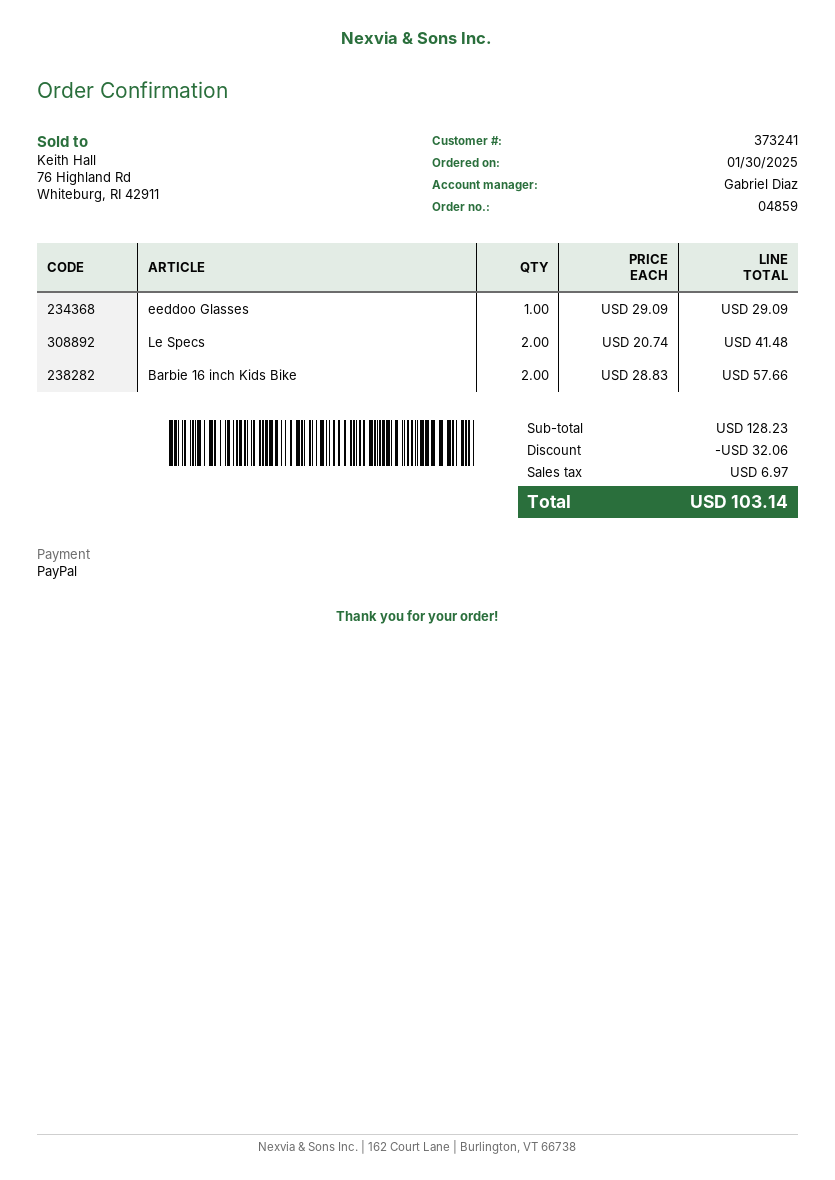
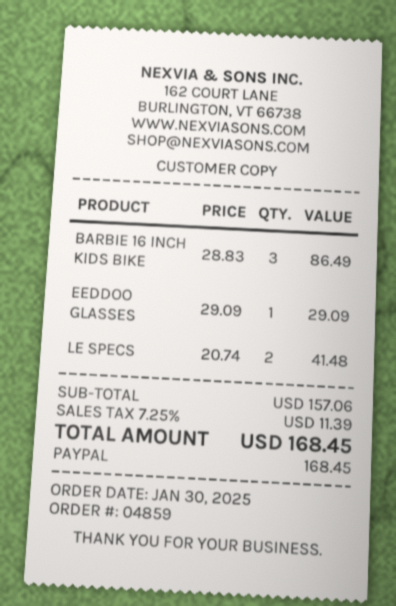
Barbie 16 inch Kids Bike: 2 x 28.83 = 57.66 -> 3 x 28.83 = 86.49
subtotal: 128.23 -> 157.06
discount: 32.06 -> none
tax: 6.97 -> 11.39
total: 103.14 -> 168.45

